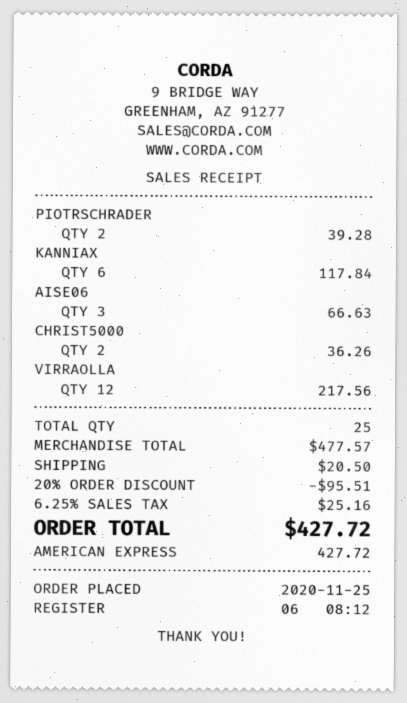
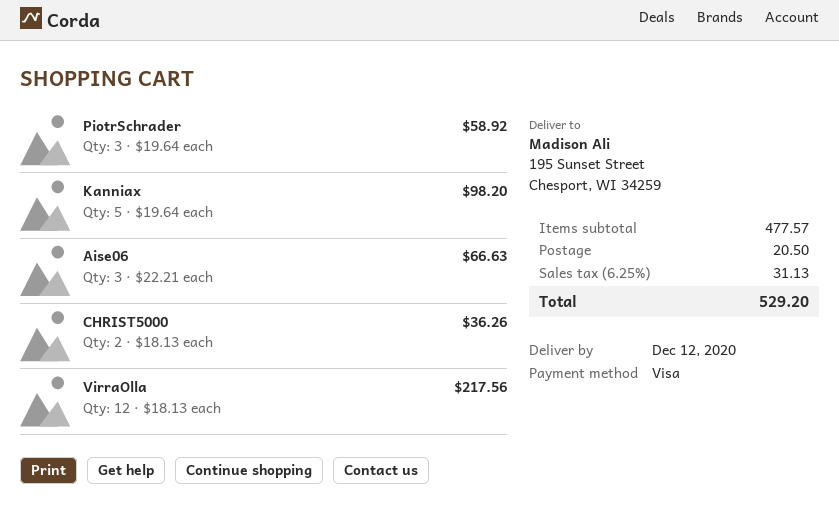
payment method: American Express -> Visa
PIOTRSCHRADER: 2 for 39.28 -> 3 for 58.92
KANNIAX: 6 for 117.84 -> 5 for 98.20
discount: 20% = 95.51 -> none
tax: 6.25% = 25.16 -> 6.25% = 31.13
total: 427.72 -> 529.20

